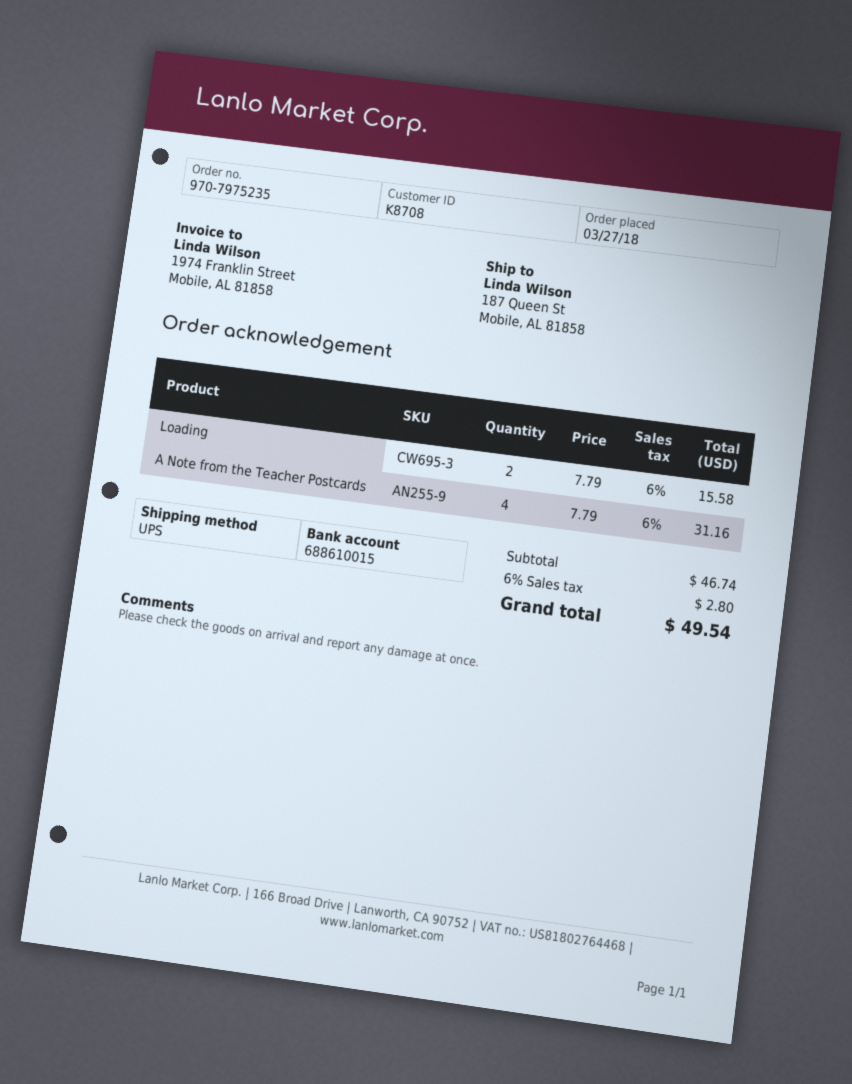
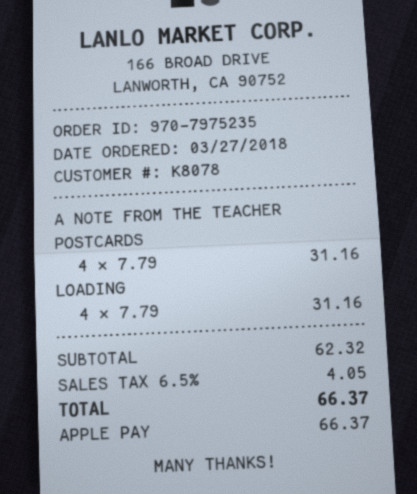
customer number: K8708 -> K8078
Loading: 2 x 7.79 = 15.58 -> 4 x 7.79 = 31.16
subtotal: 46.74 -> 62.32
tax: 6% = 2.80 -> 6.5% = 4.05
total: 49.54 -> 66.37

